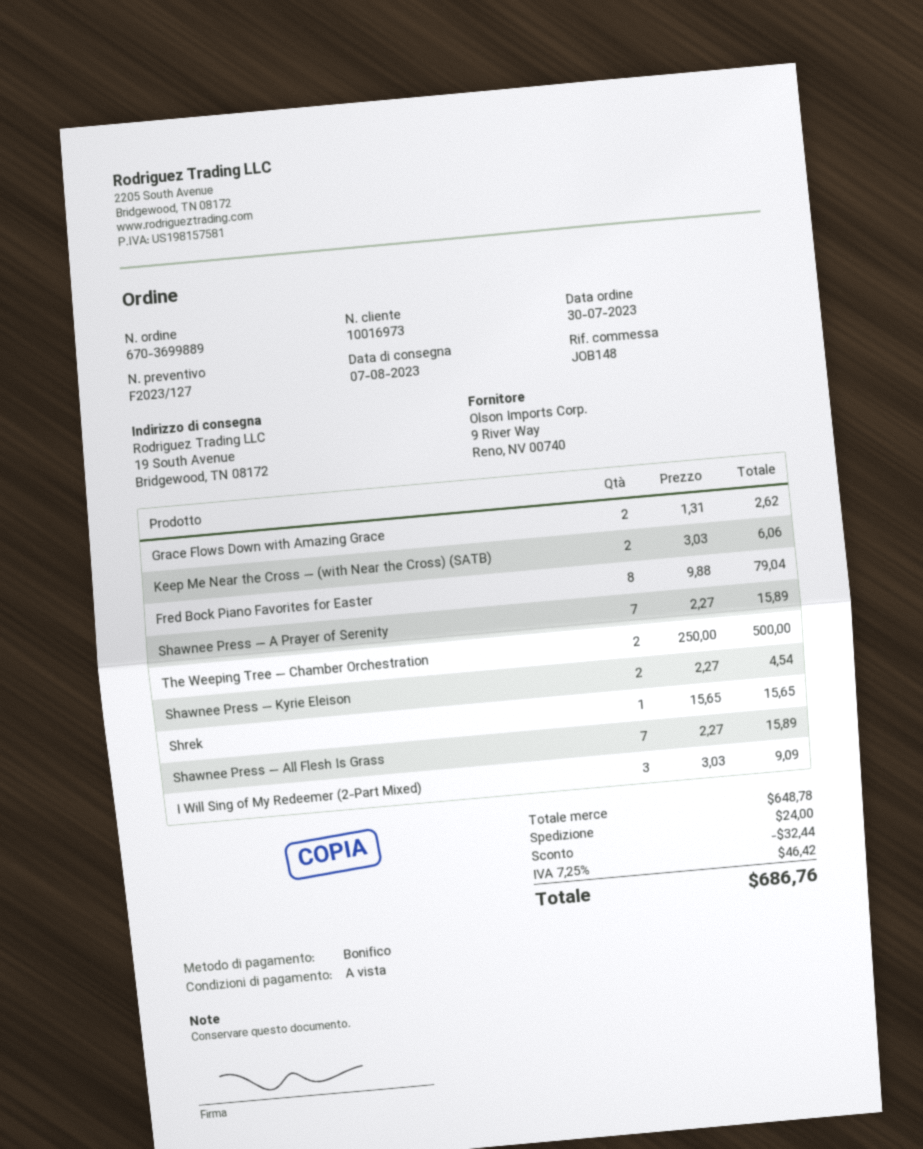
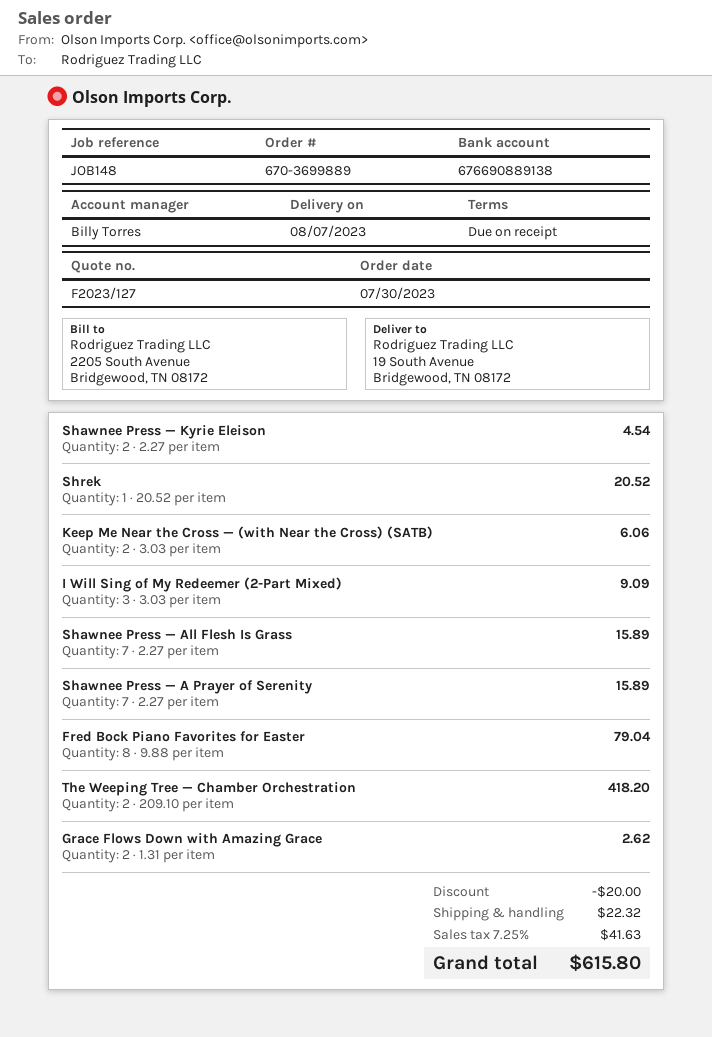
The Weeping Tree — Chamber Orchestration: 2 x 250.00 = 500.00 -> 2 x 209.10 = 418.20
Shrek: 1 x 15.65 = 15.65 -> 1 x 20.52 = 20.52
discount: 32.44 -> 20.00
shipping: 24.00 -> 22.32
tax: 7.25% = 46.42 -> 7.25% = 41.63
total: 686.76 -> 615.80

